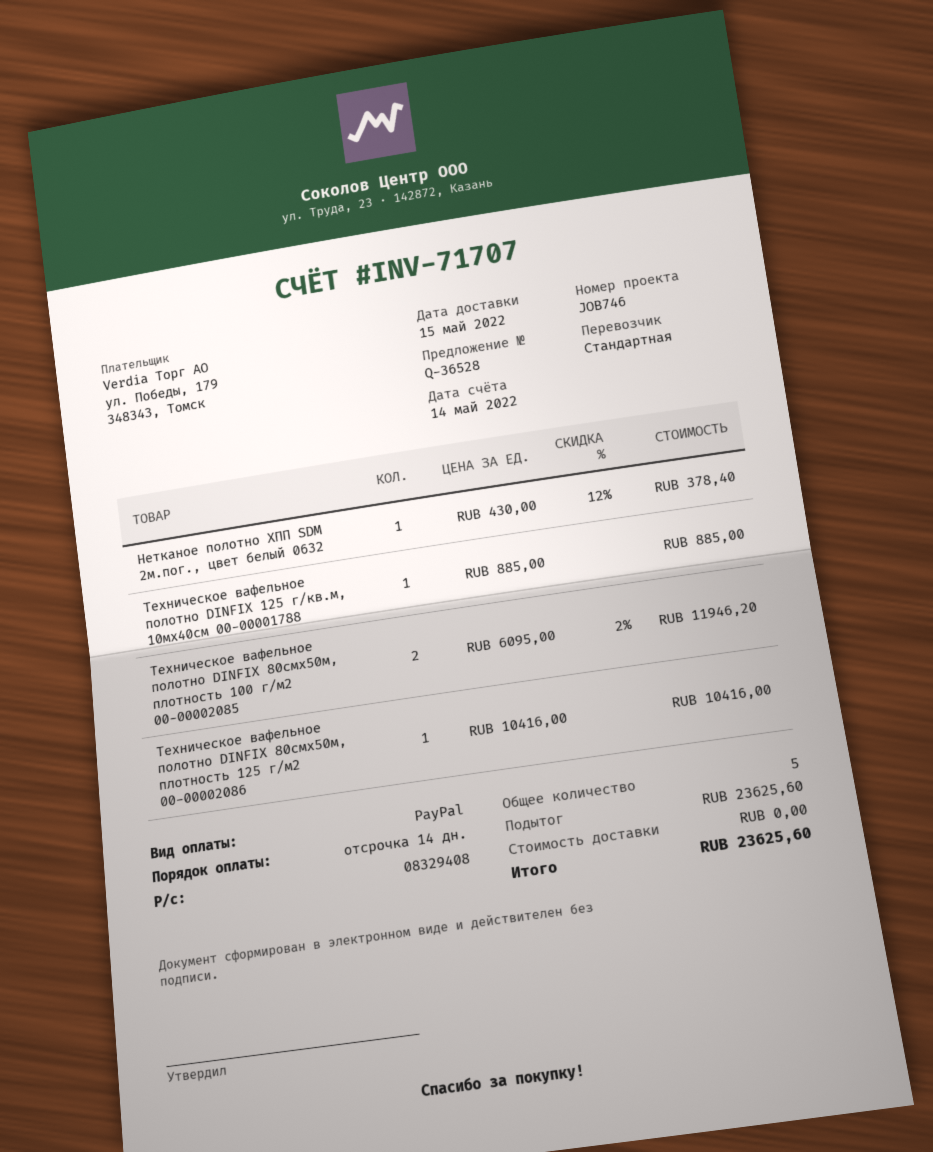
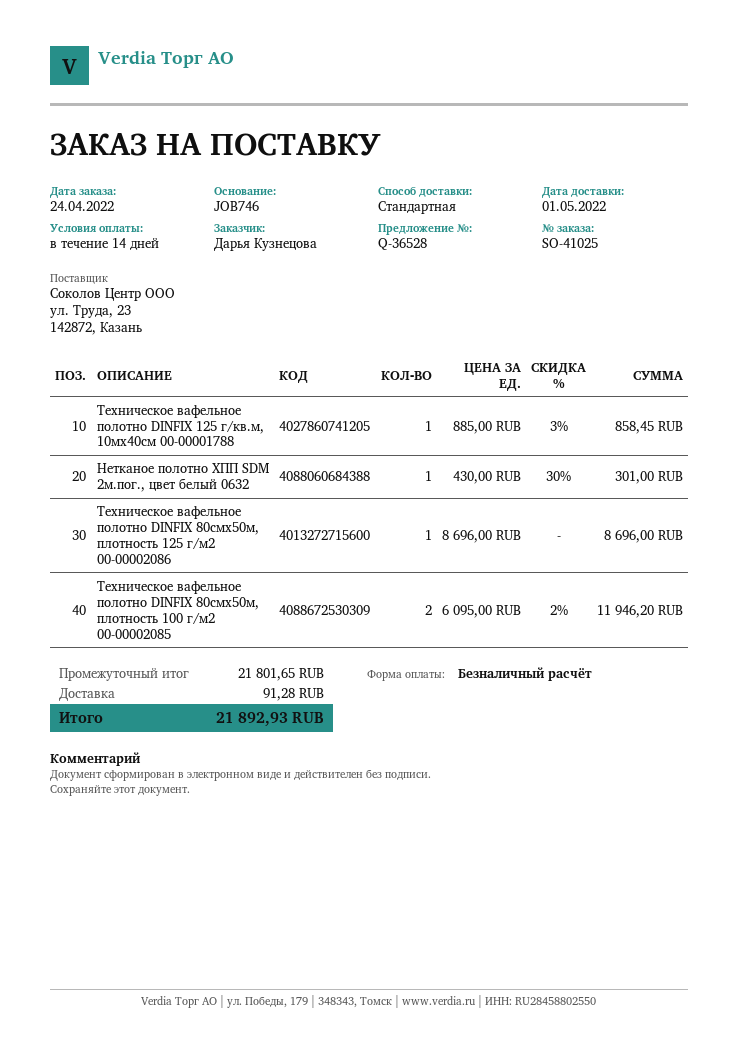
delivery date: 2022-05-15 -> 2022-05-01
payment method: PayPal -> bank transfer
Нетканое полотно ХПП SDM 2м.пог., цвет белый 0632: 1 x 430.00 - 12% = 378.40 -> 1 x 430.00 - 30% = 301.00
Техническое вафельное полотно DINFIX 125 г/кв.м, 10мх40см 00-00001788: 1 x 885.00 = 885.00 -> 1 x 885.00 - 3% = 858.45
Техническое вафельное полотно DINFIX 80смх50м, плотность 125 г/м2 00-00002086: 1 x 10416.00 = 10416.00 -> 1 x 8696.00 = 8696.00
subtotal: 23625.60 -> 21801.65
shipping: 0.00 -> 91.28
total: 23625.60 -> 21892.93

